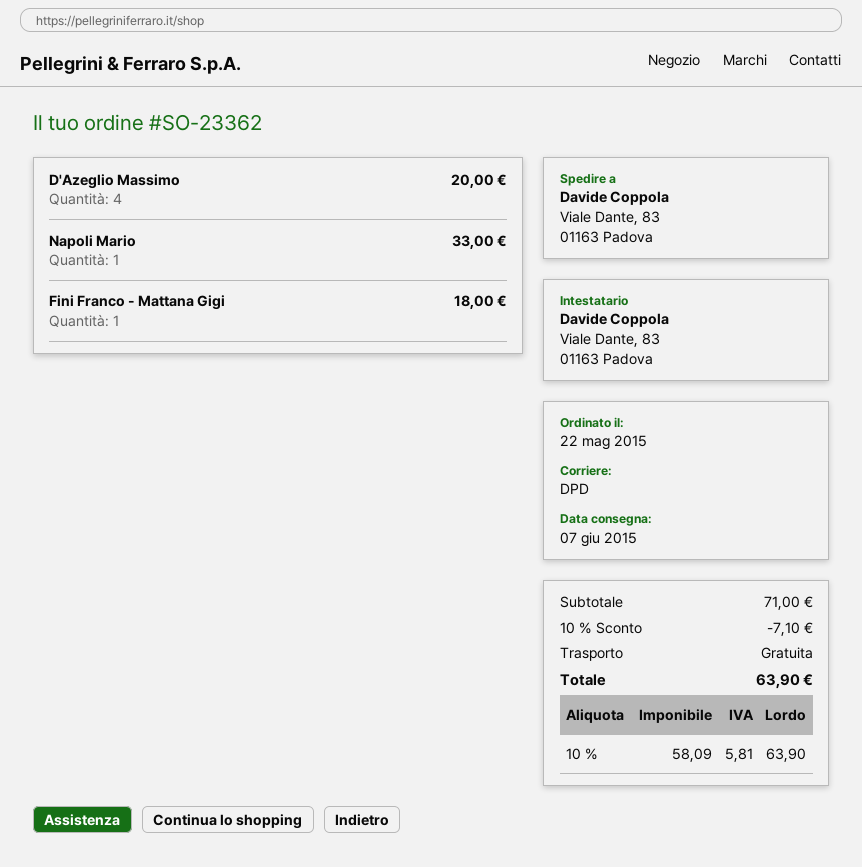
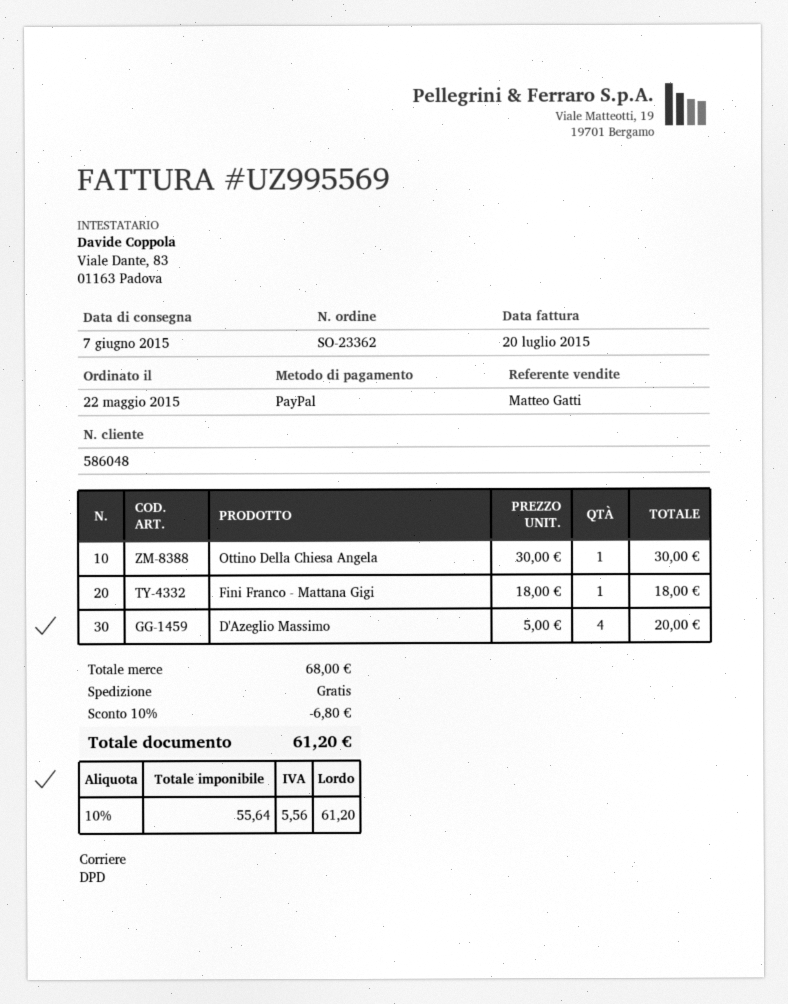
Napoli Mario: 1 for 33.00 -> none
Ottino Della Chiesa Angela: none -> 1 for 30.00
subtotal: 71.00 -> 68.00
discount: 10% = 7.10 -> 10% = 6.80
net: 58.09 -> 55.64
tax: 10% = 5.81 -> 10% = 5.56
total: 63.90 -> 61.20

